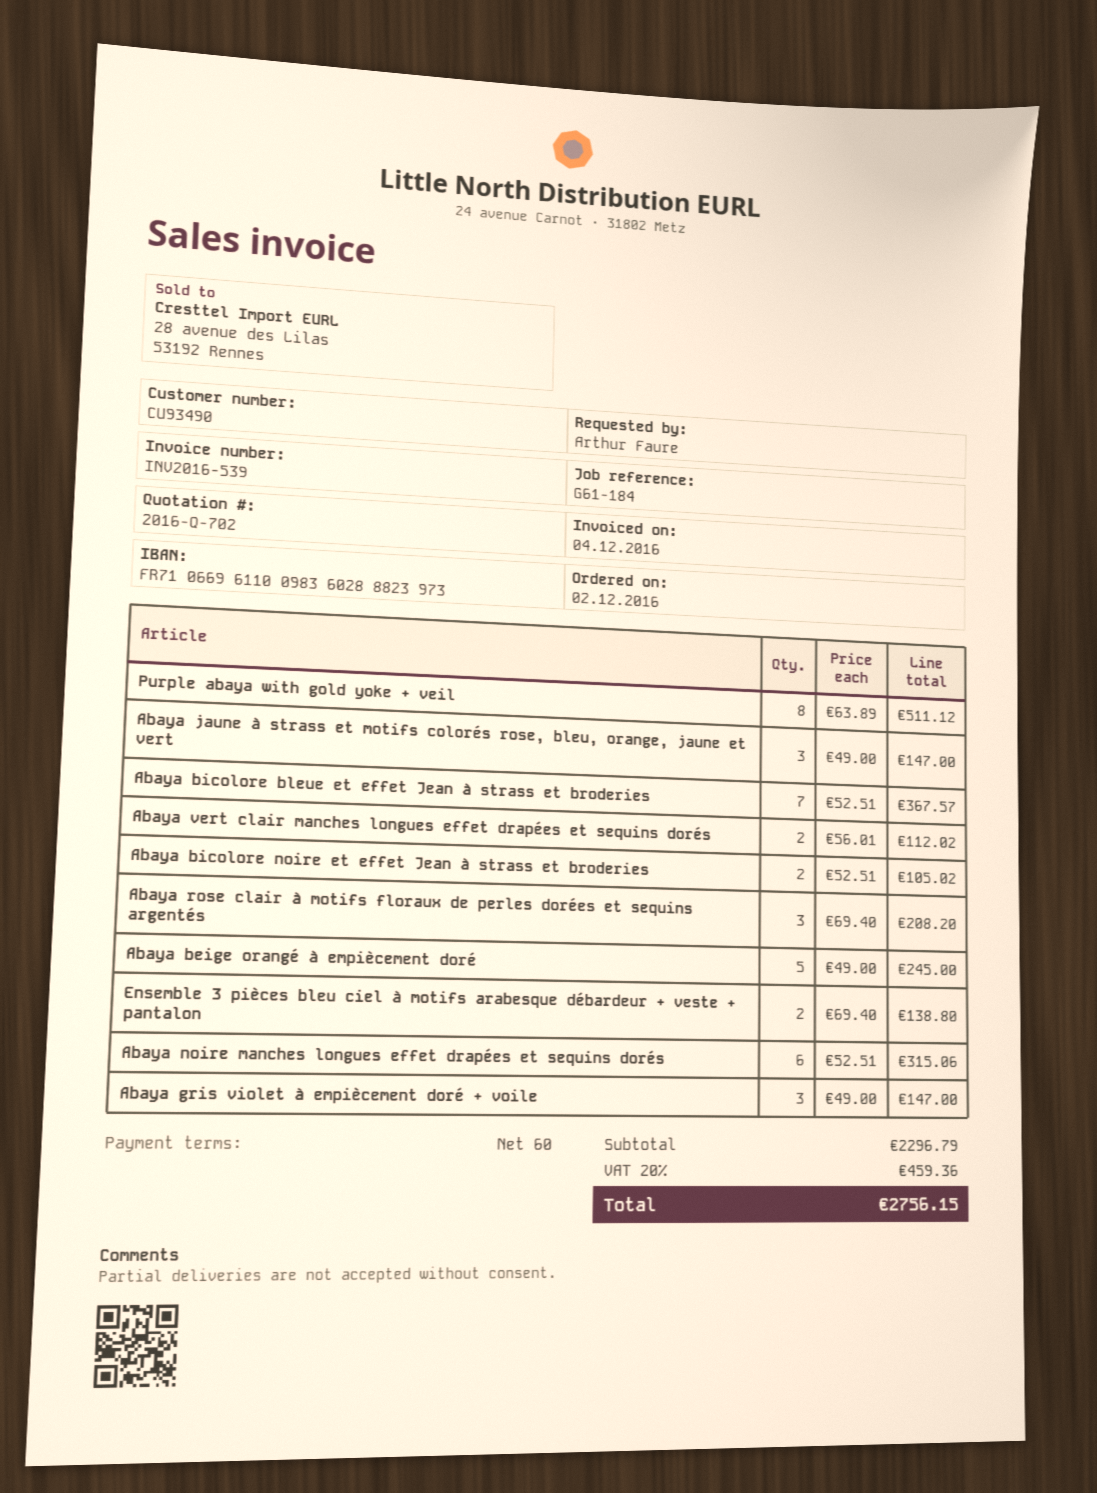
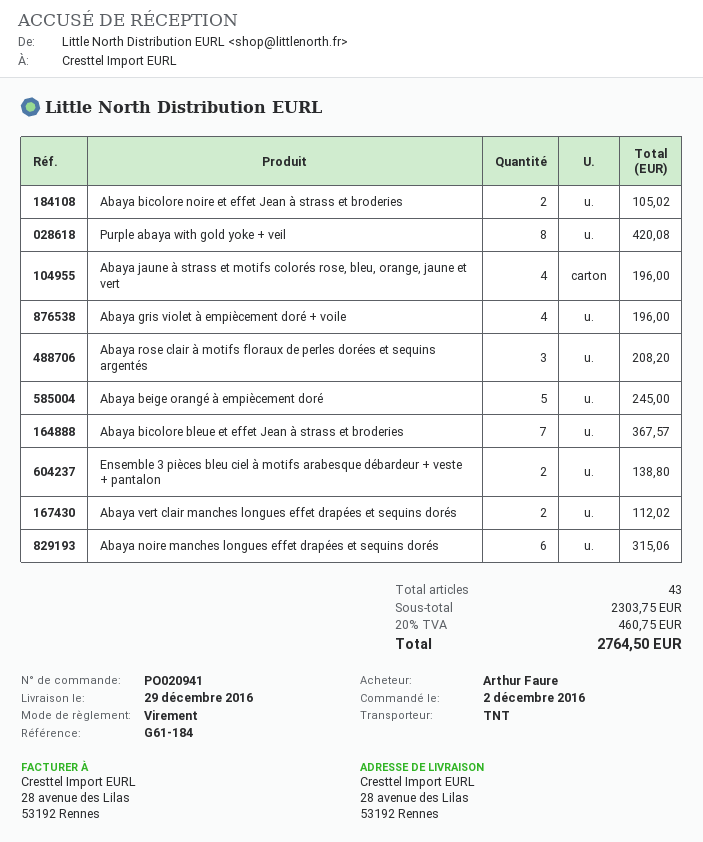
Purple abaya with gold yoke + veil: 8 for 511.12 -> 8 for 420.08
Abaya jaune à strass et motifs colorés rose, bleu, orange, jaune et vert: 3 for 147.00 -> 4 for 196.00
Abaya gris violet à empiècement doré + voile: 3 for 147.00 -> 4 for 196.00
subtotal: 2296.79 -> 2303.75
tax: 20% = 459.36 -> 20% = 460.75
total: 2756.15 -> 2764.50

